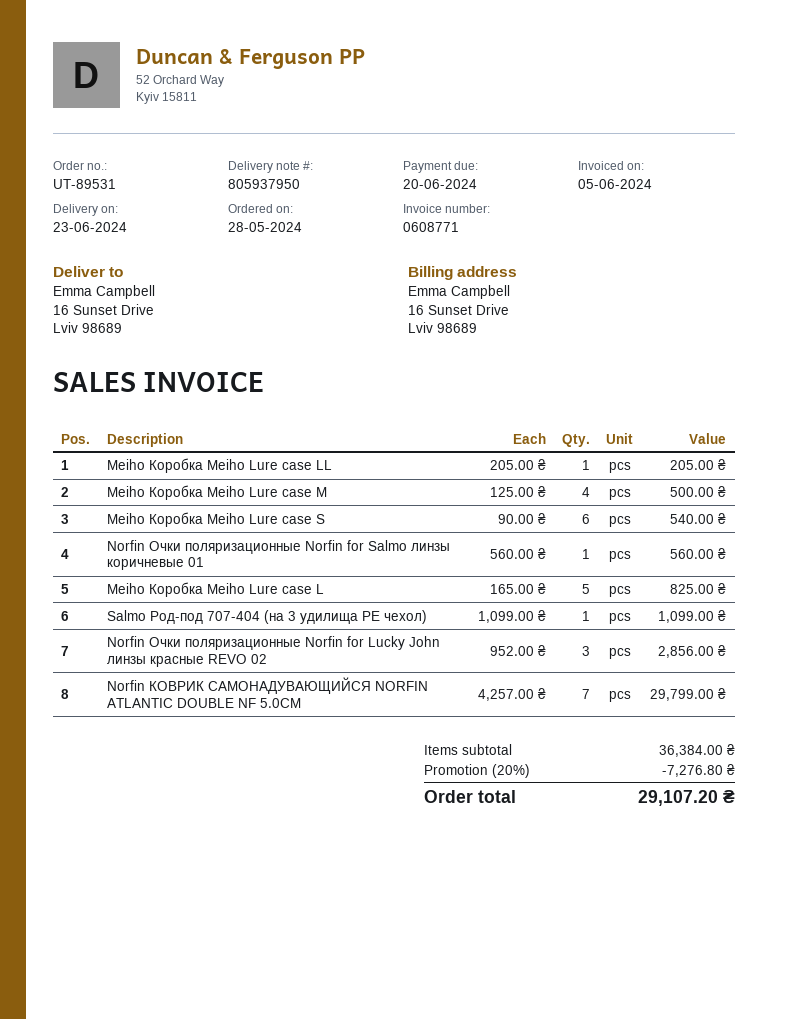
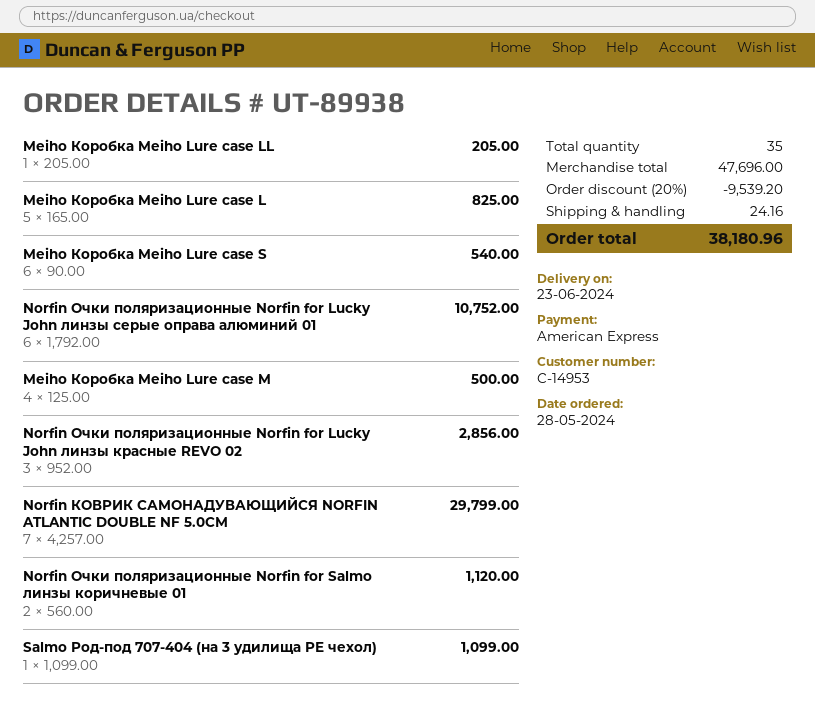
order number: UT-89531 -> UT-89938
Norfin Очки поляризационные Norfin for Salmo линзы коричневые 01: 1 x 560.00 = 560.00 -> 2 x 560.00 = 1120.00
Norfin Очки поляризационные Norfin for Lucky John линзы серые оправа алюминий 01: none -> 6 x 1792.00 = 10752.00
subtotal: 36384.00 -> 47696.00
discount: 20% = 7276.80 -> 20% = 9539.20
shipping: none -> 24.16
total: 29107.20 -> 38180.96

